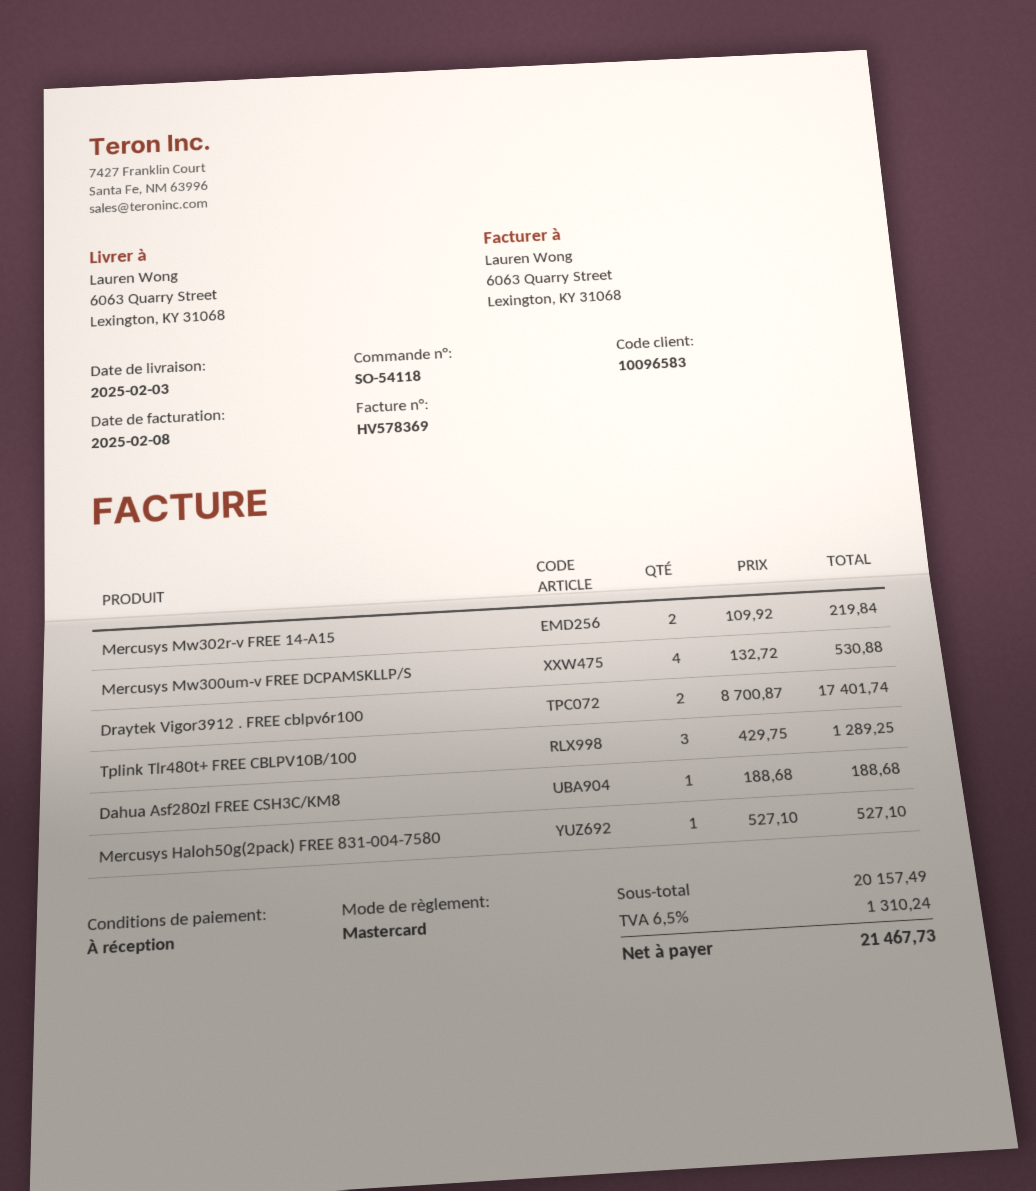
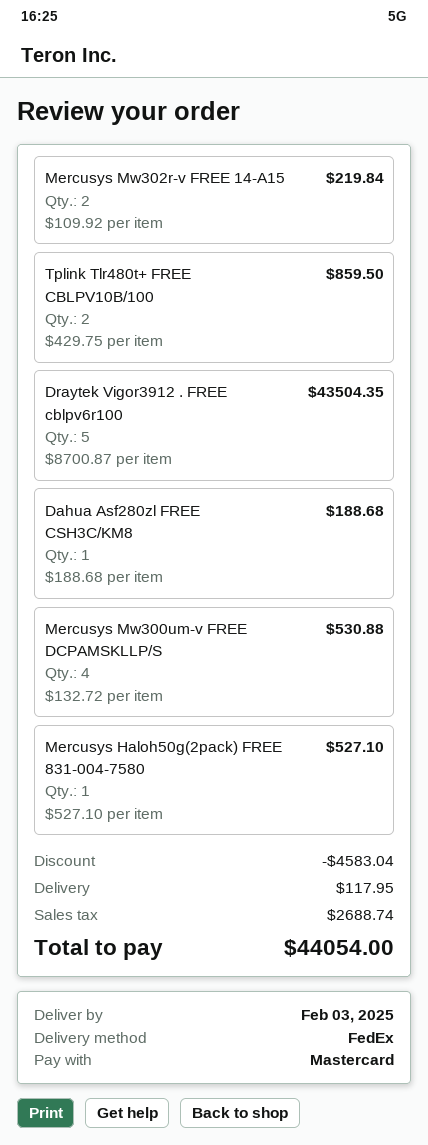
Draytek Vigor3912 . FREE cblpv6r100: 2 x 8700.87 = 17401.74 -> 5 x 8700.87 = 43504.35
Tplink Tlr480t+ FREE CBLPV10B/100: 3 x 429.75 = 1289.25 -> 2 x 429.75 = 859.50
discount: none -> 4583.04
shipping: none -> 117.95
tax: 1310.24 -> 2688.74
total: 21467.73 -> 44054.00

